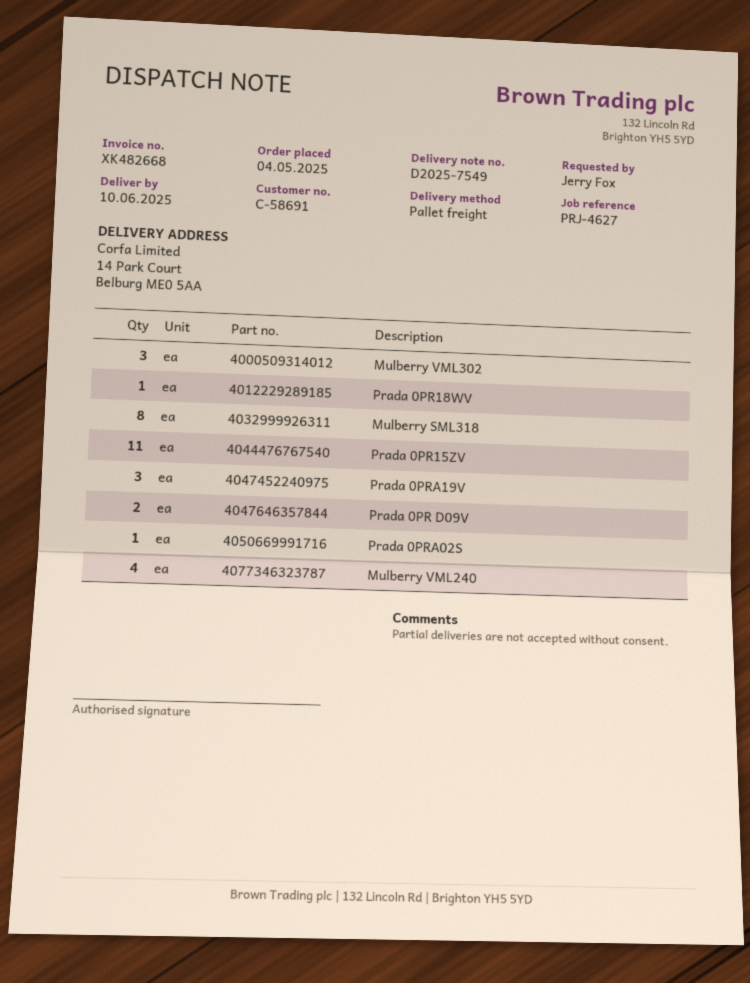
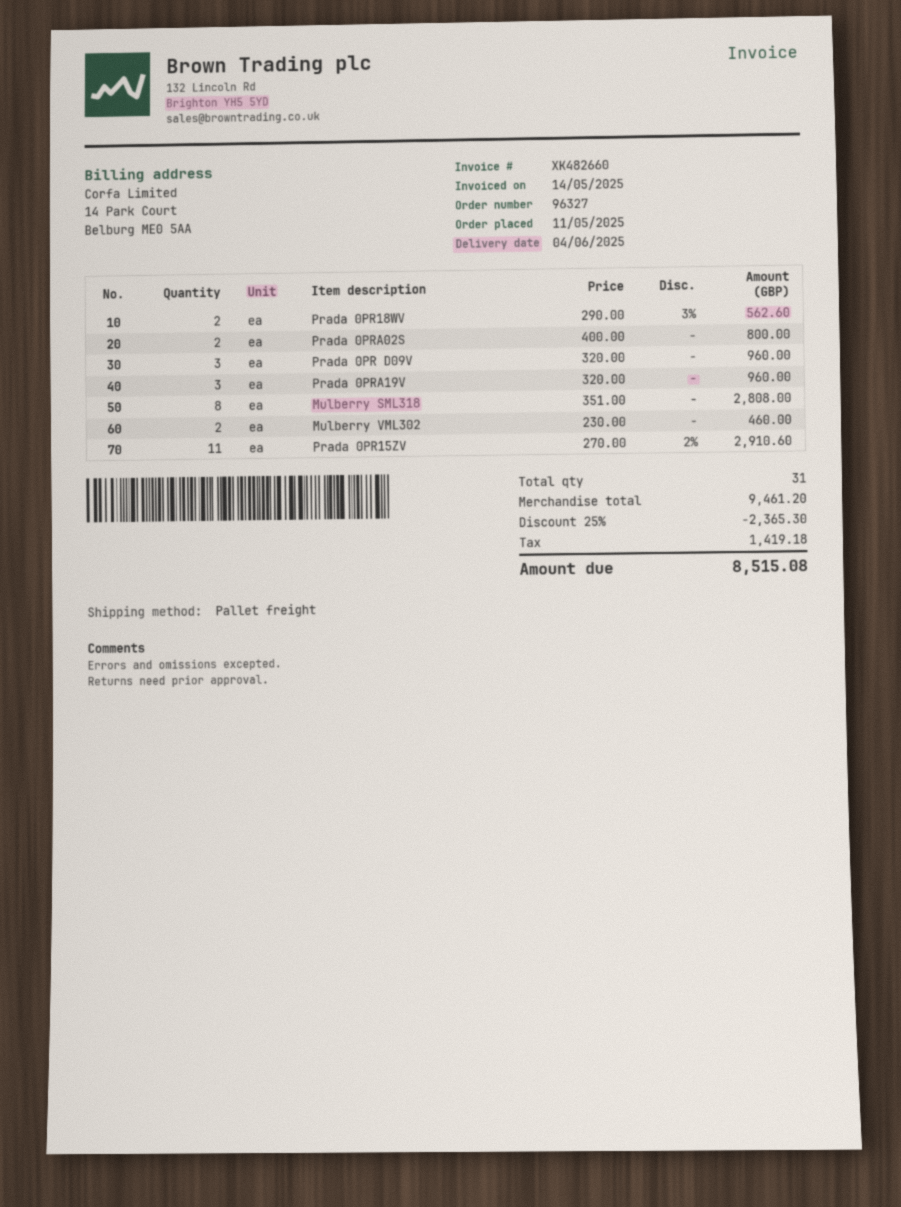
order date: 2025-05-04 -> 2025-05-11
delivery date: 2025-06-10 -> 2025-06-04
invoice number: XK482668 -> XK482660
Mulberry VML302: 3 -> 2
Prada 0PR18WV: 1 -> 2
Prada 0PR D09V: 2 -> 3
Prada 0PRA02S: 1 -> 2
Mulberry VML240: 4 -> none

